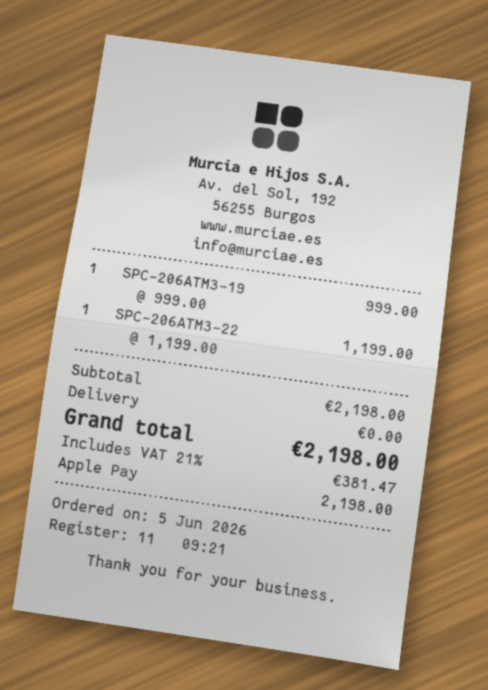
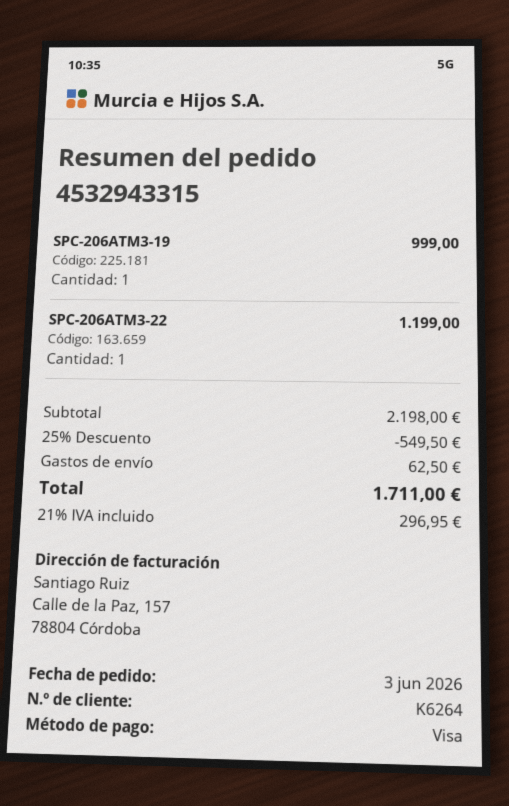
order date: 2026-06-05 -> 2026-06-03
payment method: Apple Pay -> Visa
discount: none -> 25% = 549.50
shipping: 0.00 -> 62.50
tax: 21% = 381.47 -> 21% = 296.95
total: 2198.00 -> 1711.00

